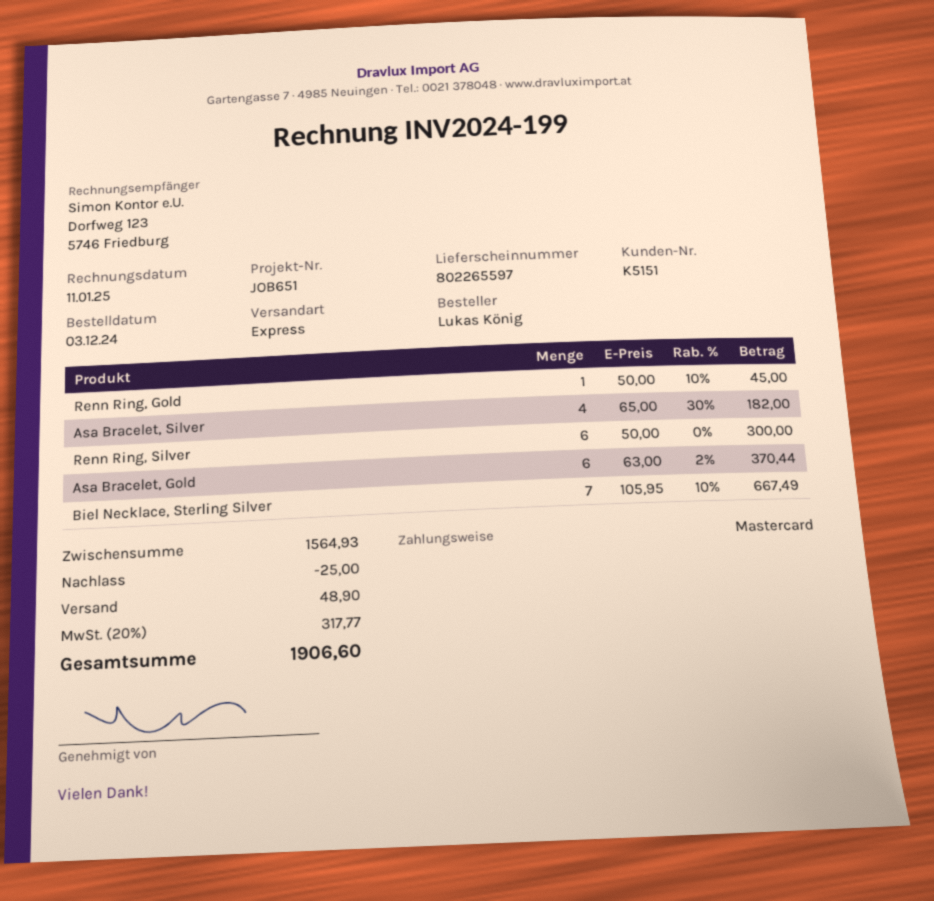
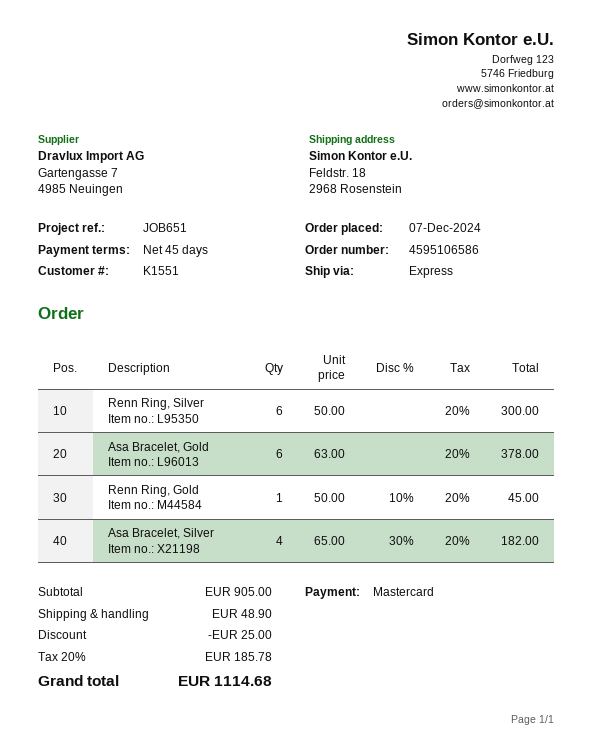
order date: 2024-12-03 -> 2024-12-07
customer number: K5151 -> K1551
Asa Bracelet, Gold: 6 x 63.00 - 2% = 370.44 -> 6 x 63.00 = 378.00
Biel Necklace, Sterling Silver: 7 x 105.95 - 10% = 667.49 -> none
subtotal: 1564.93 -> 905.00
tax: 20% = 317.77 -> 20% = 185.78
total: 1906.60 -> 1114.68

